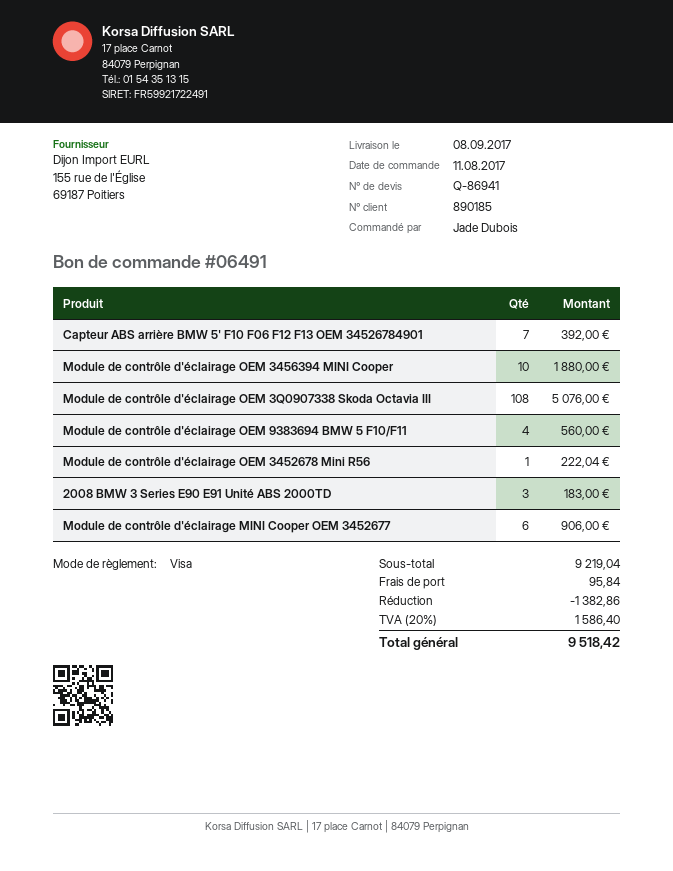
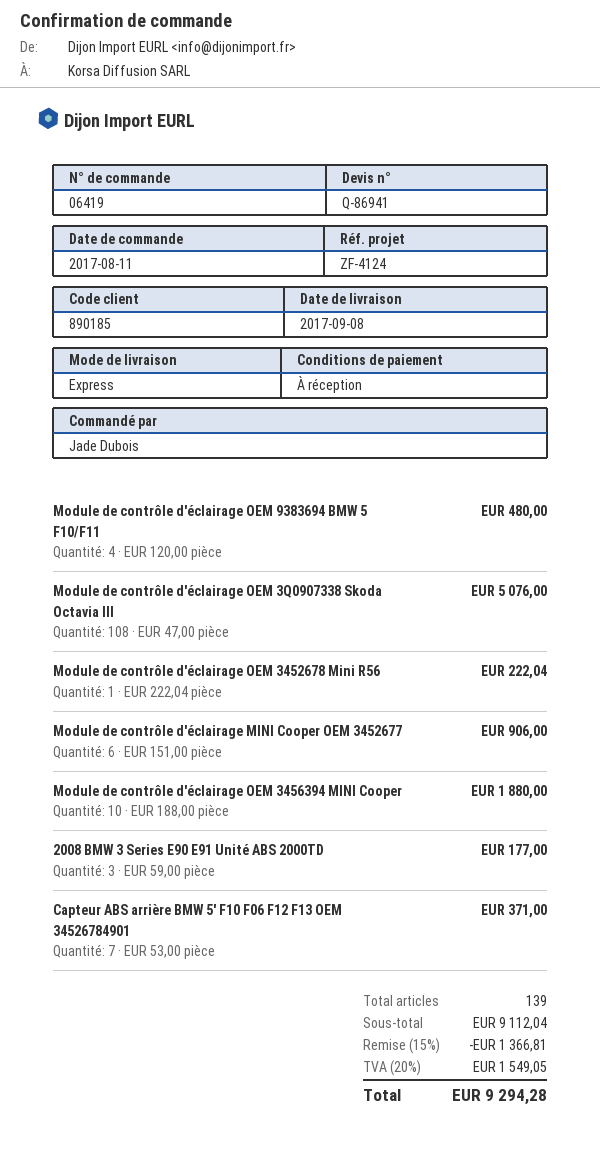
order number: 06491 -> 06419
Capteur ABS arrière BMW 5' F10 F06 F12 F13 OEM 34526784901: 7 for 392.00 -> 7 for 371.00
Module de contrôle d'éclairage OEM 9383694 BMW 5 F10/F11: 4 for 560.00 -> 4 for 480.00
2008 BMW 3 Series E90 E91 Unité ABS 2000TD: 3 for 183.00 -> 3 for 177.00
subtotal: 9219.04 -> 9112.04
discount: 1382.86 -> 1366.81
shipping: 95.84 -> none
tax: 20% = 1586.40 -> 20% = 1549.05
total: 9518.42 -> 9294.28

